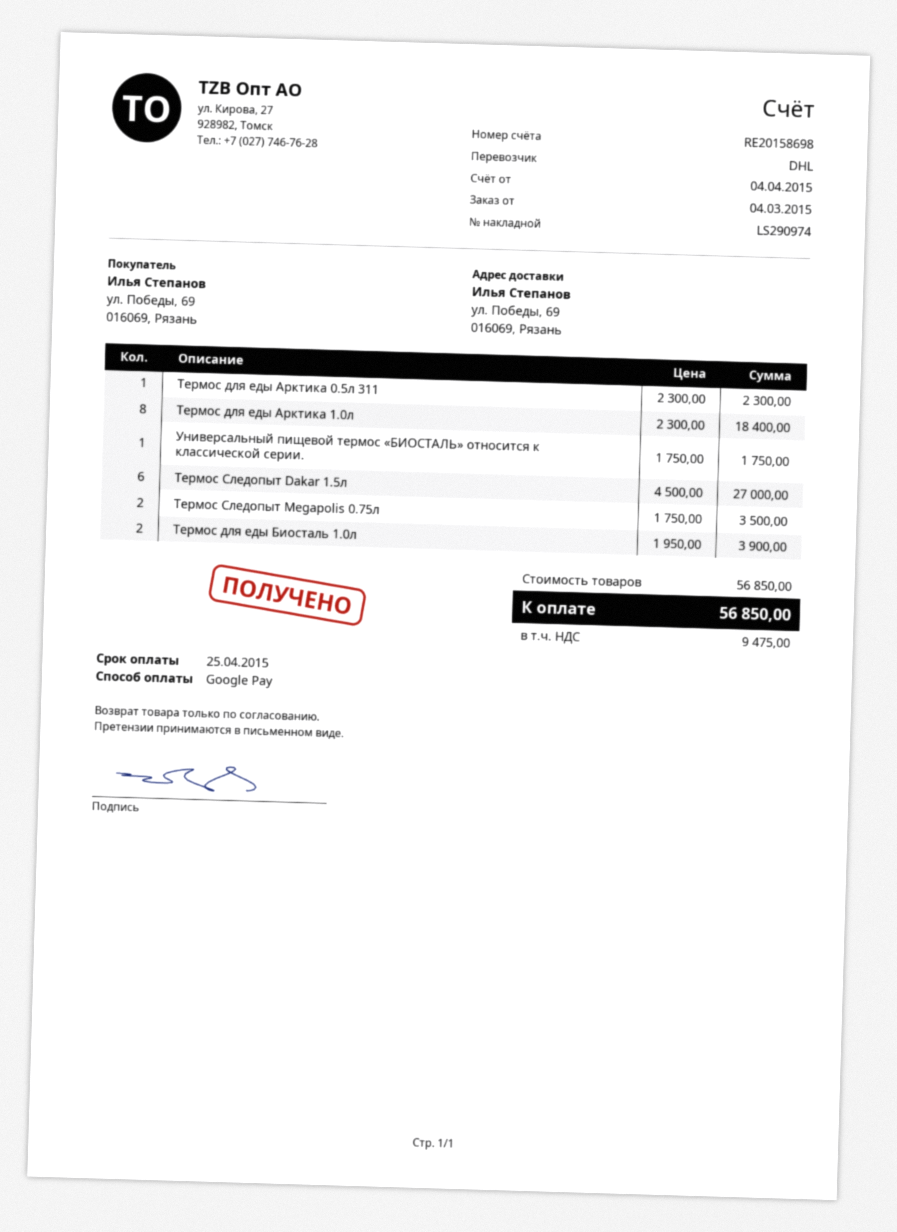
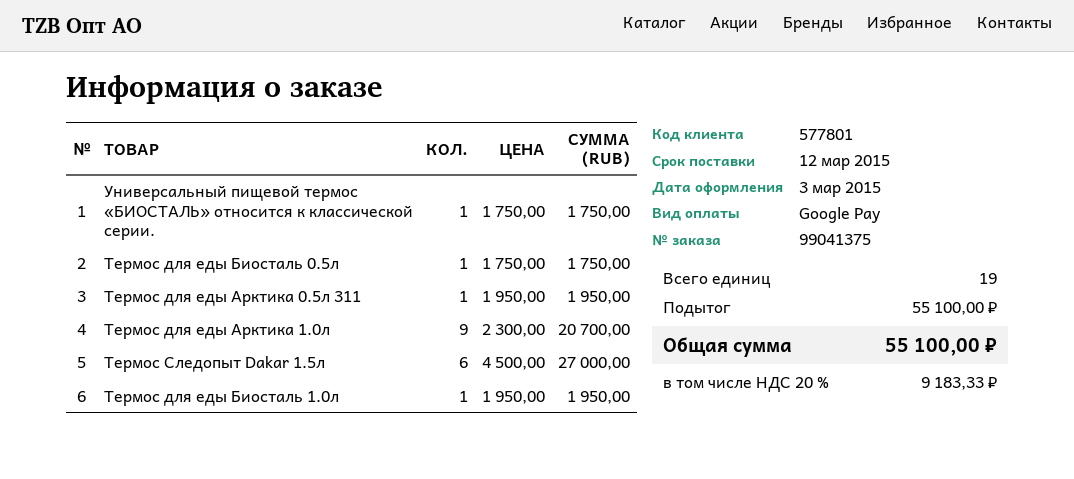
order date: 2015-03-04 -> 2015-03-03
Термос для еды Арктика 0.5л 311: 1 x 2300.00 = 2300.00 -> 1 x 1950.00 = 1950.00
Термос для еды Арктика 1.0л: 8 x 2300.00 = 18400.00 -> 9 x 2300.00 = 20700.00
Термос Следопыт Megapolis 0.75л: 2 x 1750.00 = 3500.00 -> none
Термос для еды Биосталь 1.0л: 2 x 1950.00 = 3900.00 -> 1 x 1950.00 = 1950.00
Термос для еды Биосталь 0.5л: none -> 1 x 1750.00 = 1750.00
subtotal: 56850.00 -> 55100.00
tax: 9475.00 -> 9183.33
total: 56850.00 -> 55100.00

